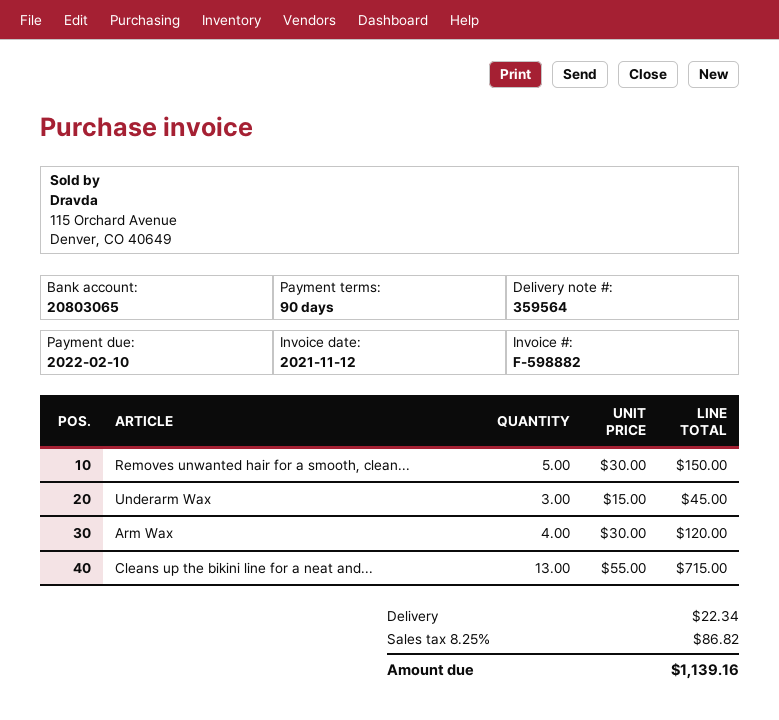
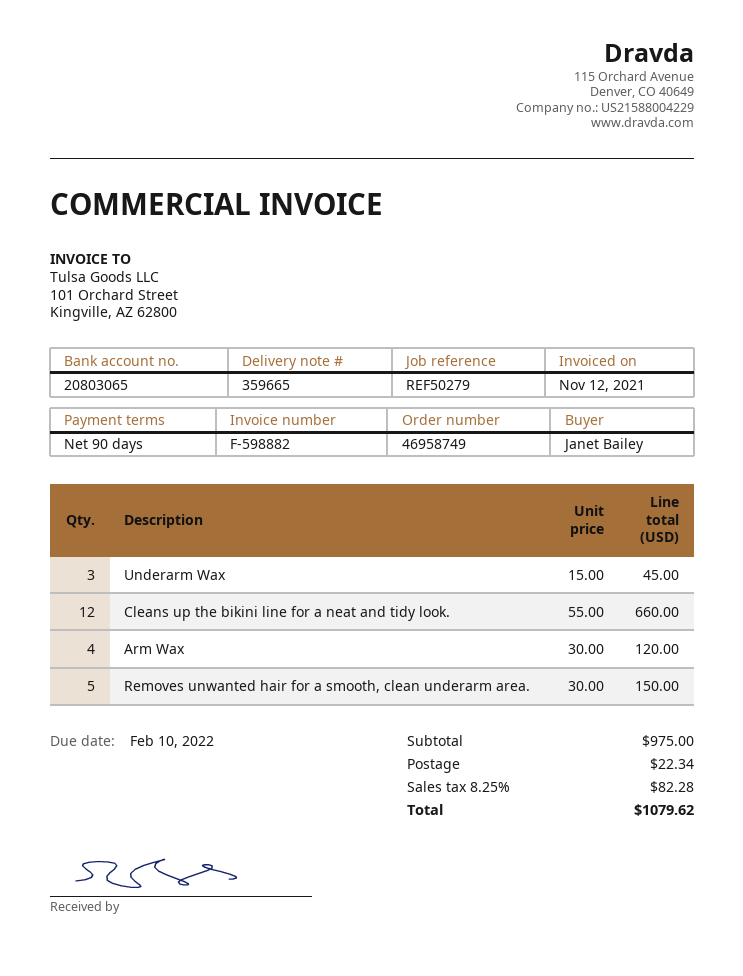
delivery note number: 359564 -> 359665
Cleans up the bikini line for a neat and...: 13 x 55.00 = 715.00 -> 12 x 55.00 = 660.00
tax: 8.25% = 86.82 -> 8.25% = 82.28
total: 1139.16 -> 1079.62

